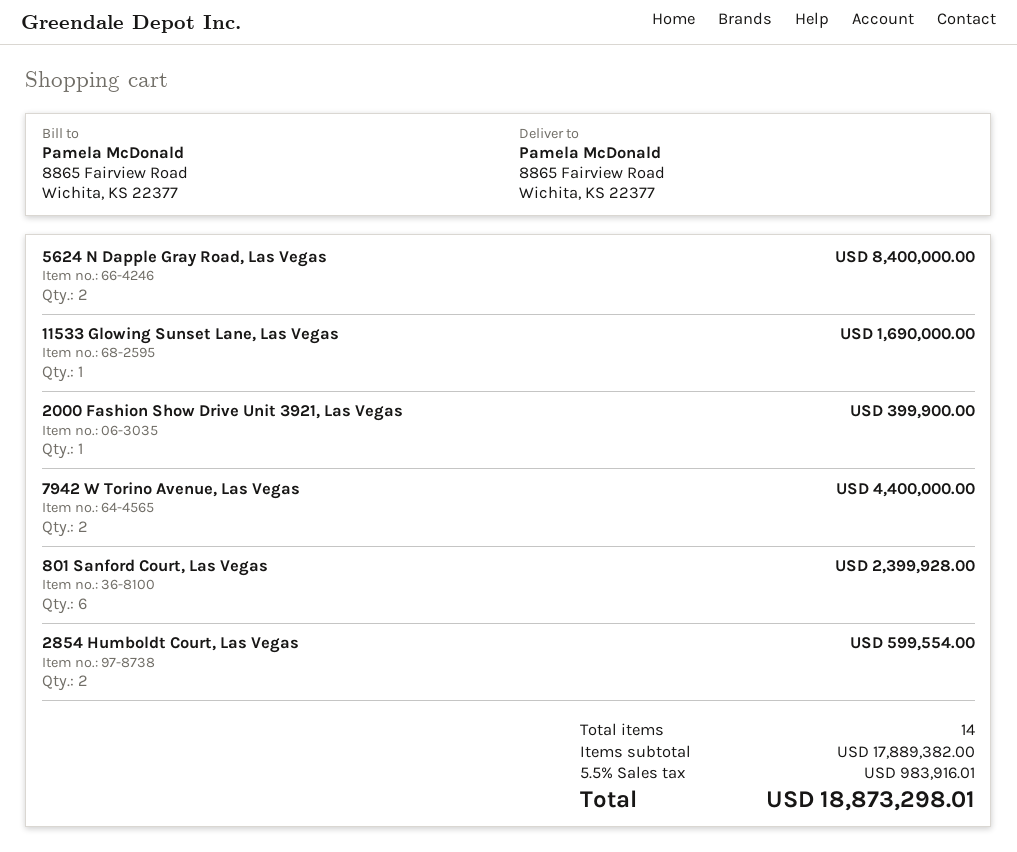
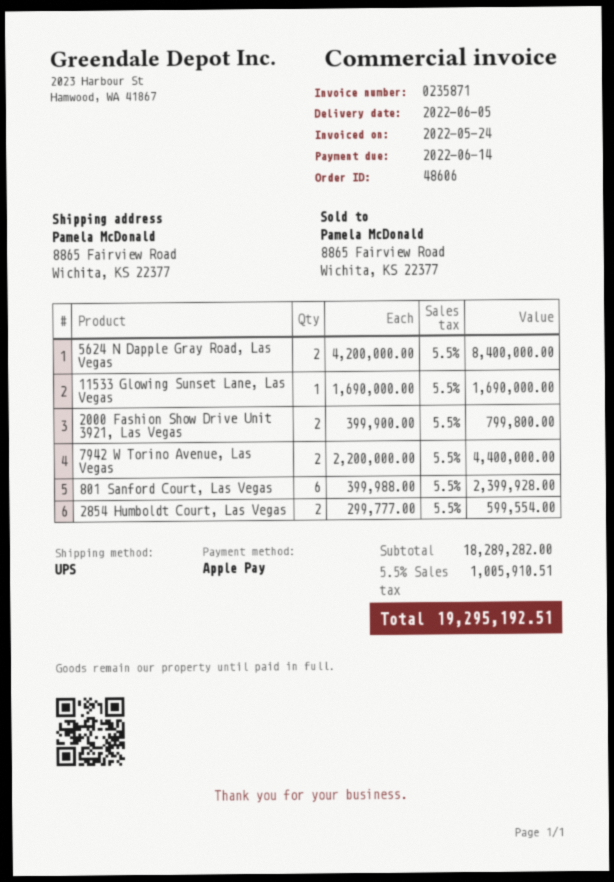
2000 Fashion Show Drive Unit 3921, Las Vegas: 1 for 399900.00 -> 2 for 799800.00
subtotal: 17889382.00 -> 18289282.00
tax: 5.5% = 983916.01 -> 5.5% = 1005910.51
total: 18873298.01 -> 19295192.51

